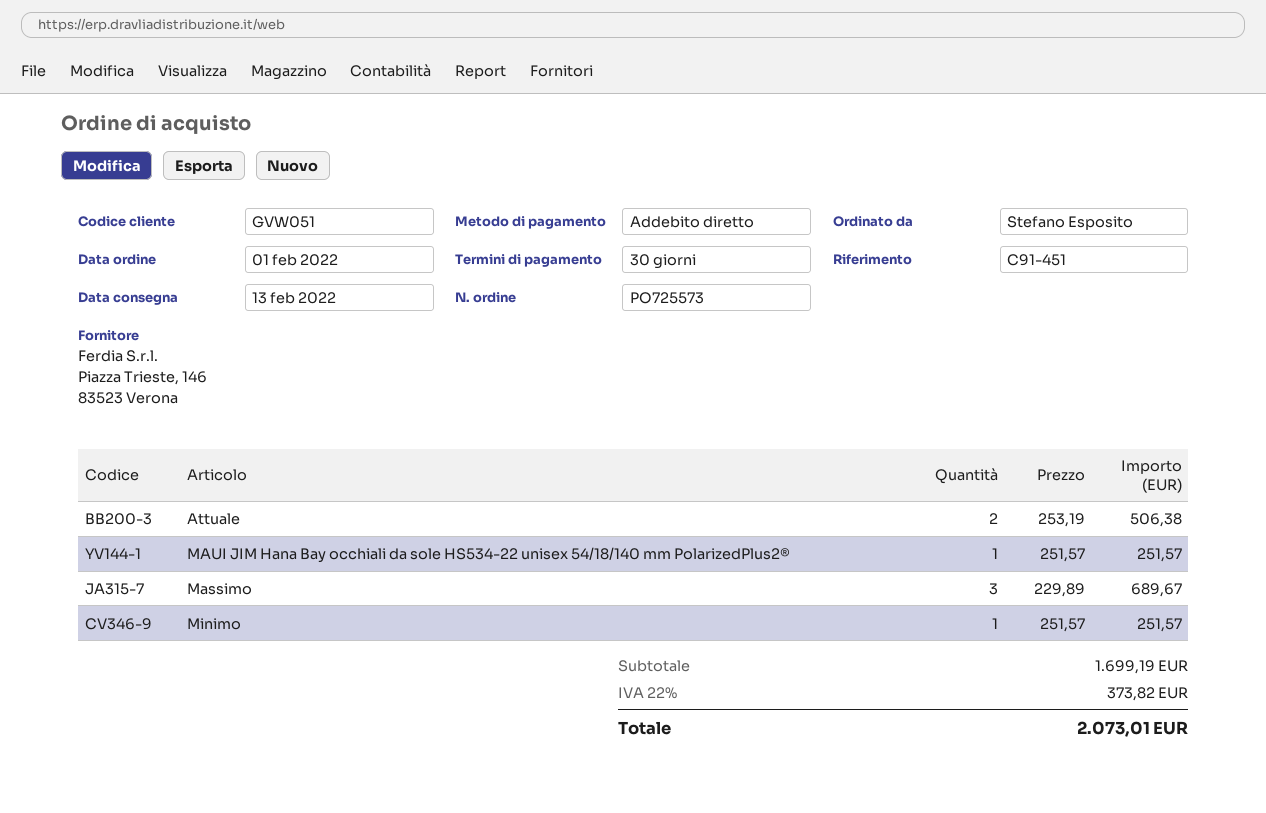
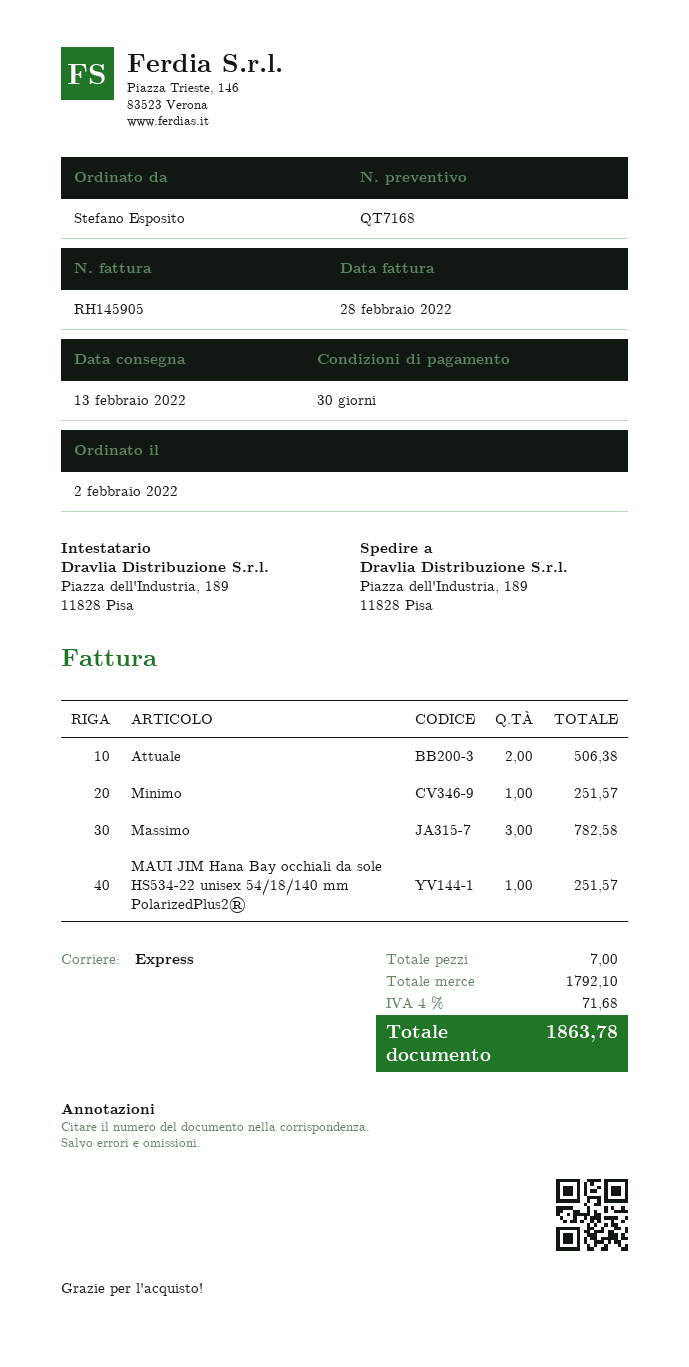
order date: 2022-02-01 -> 2022-02-02
Massimo: 3 for 689.67 -> 3 for 782.58
subtotal: 1699.19 -> 1792.10
tax: 22% = 373.82 -> 4% = 71.68
total: 2073.01 -> 1863.78

